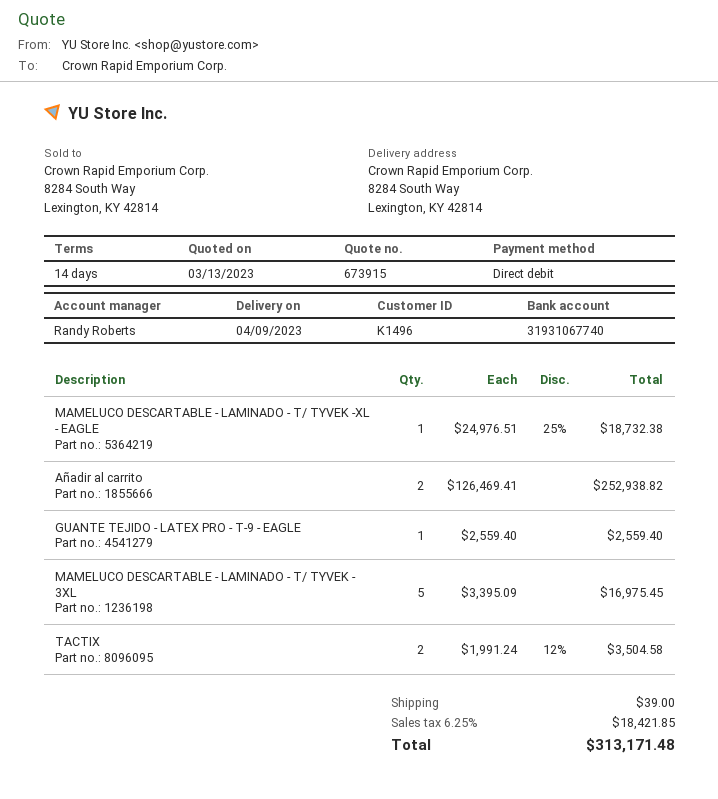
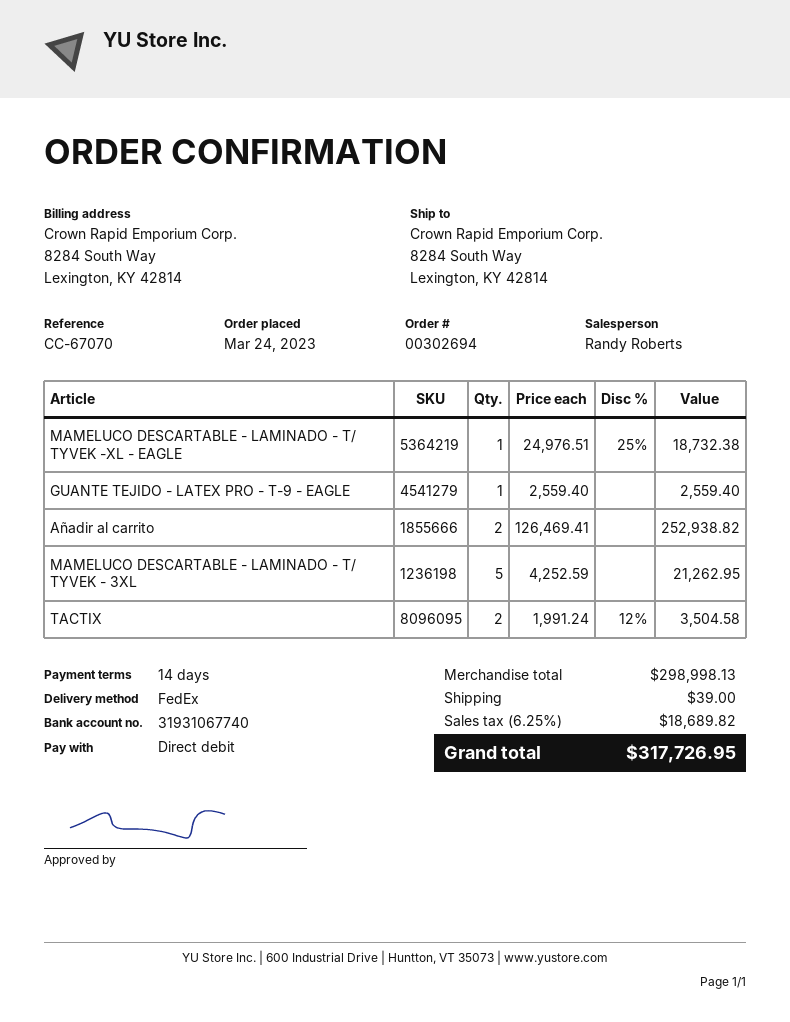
MAMELUCO DESCARTABLE - LAMINADO - T/ TYVEK - 3XL: 5 x 3395.09 = 16975.45 -> 5 x 4252.59 = 21262.95
tax: 6.25% = 18421.85 -> 6.25% = 18689.82
total: 313171.48 -> 317726.95

